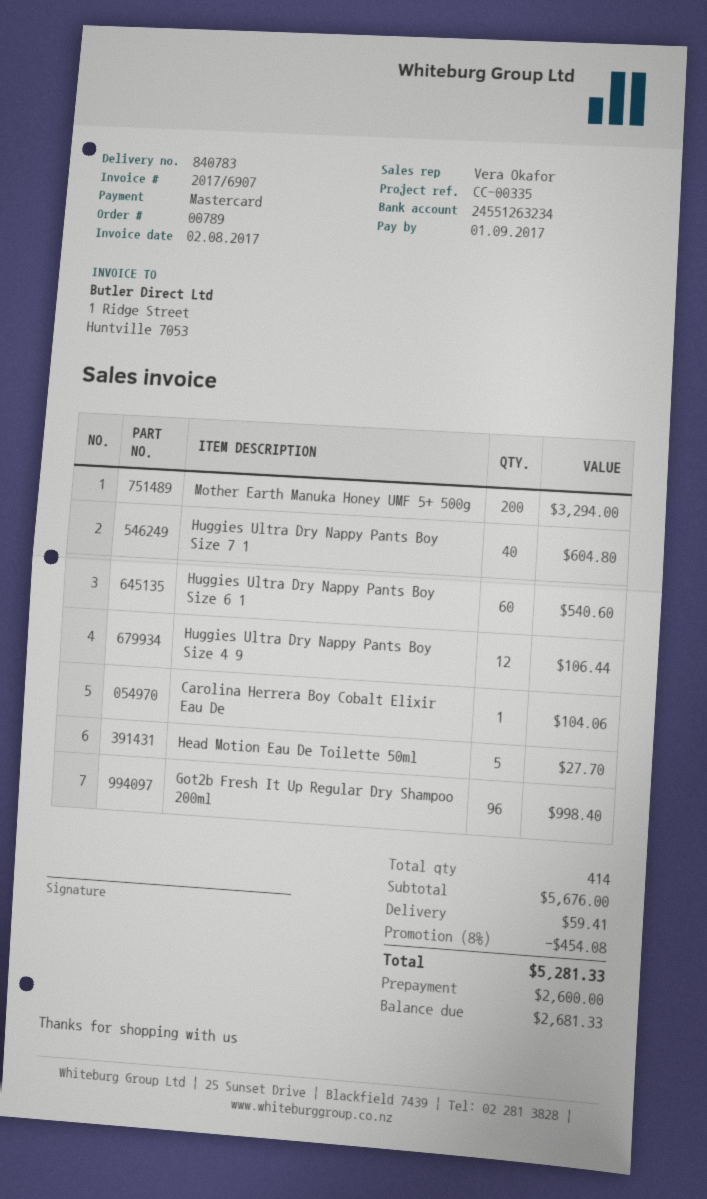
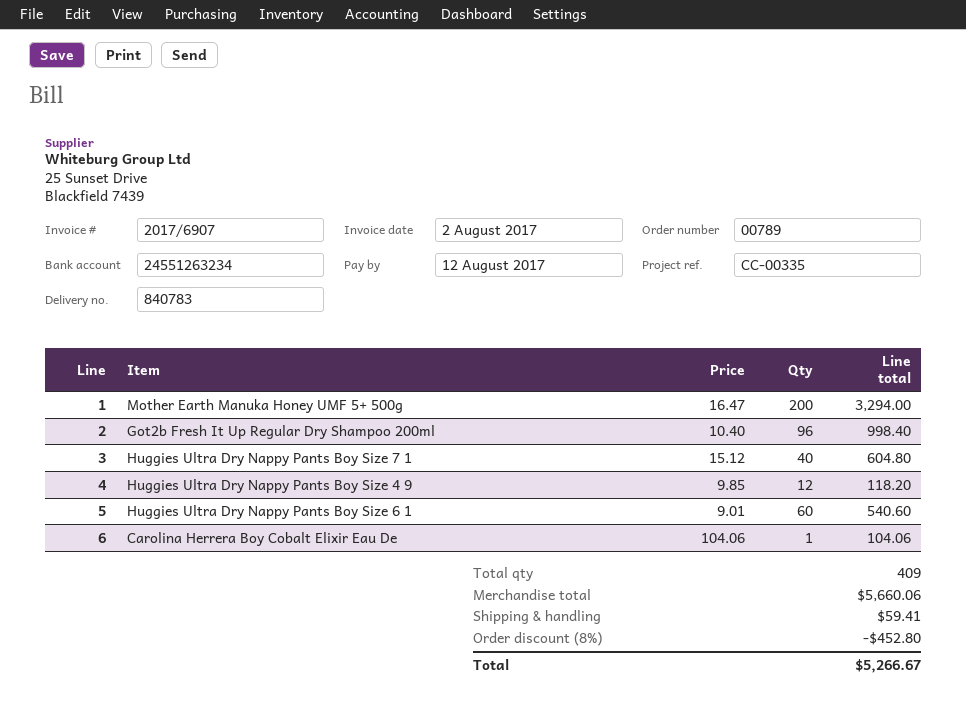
due date: 2017-09-01 -> 2017-08-12
Huggies Ultra Dry Nappy Pants Boy Size 4 9: 12 for 106.44 -> 12 for 118.20
Head Motion Eau De Toilette 50ml: 5 for 27.70 -> none
total quantity: 414 -> 409
subtotal: 5676.00 -> 5660.06
discount: 8% = 454.08 -> 8% = 452.80
total: 5281.33 -> 5266.67

